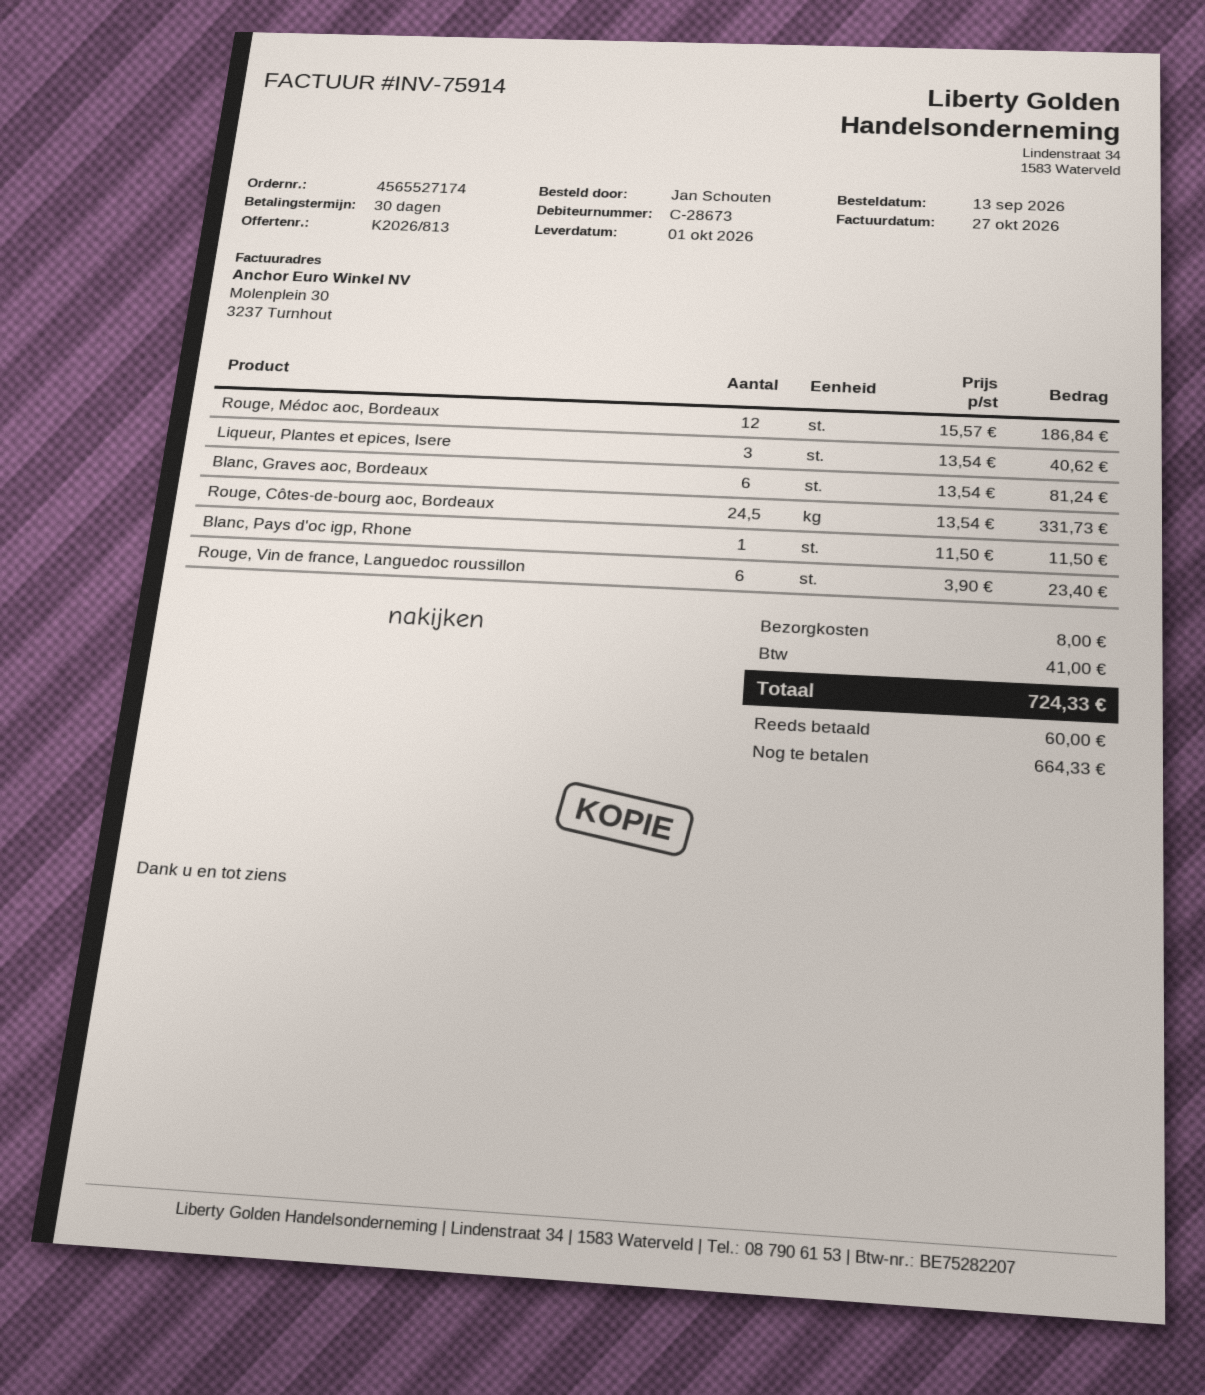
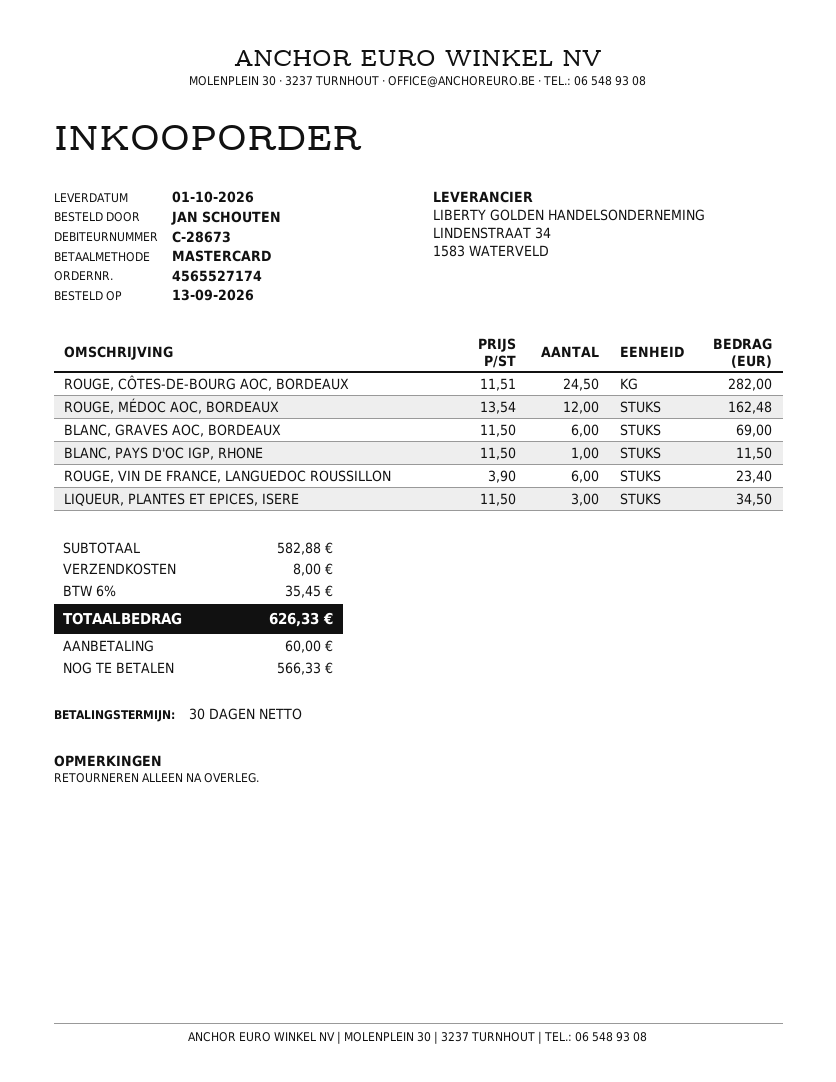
Rouge, Médoc aoc, Bordeaux: 12 x 15.57 = 186.84 -> 12 x 13.54 = 162.48
Liqueur, Plantes et epices, Isere: 3 x 13.54 = 40.62 -> 3 x 11.50 = 34.50
Blanc, Graves aoc, Bordeaux: 6 x 13.54 = 81.24 -> 6 x 11.50 = 69.00
Rouge, Côtes-de-bourg aoc, Bordeaux: 24.5 x 13.54 = 331.73 -> 24.5 x 11.51 = 282.00
tax: 41.00 -> 35.45
total: 724.33 -> 626.33
balance: 664.33 -> 566.33

